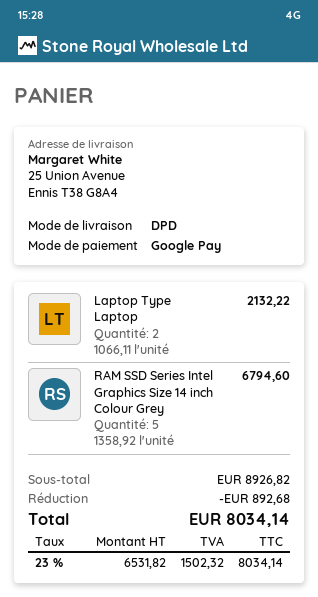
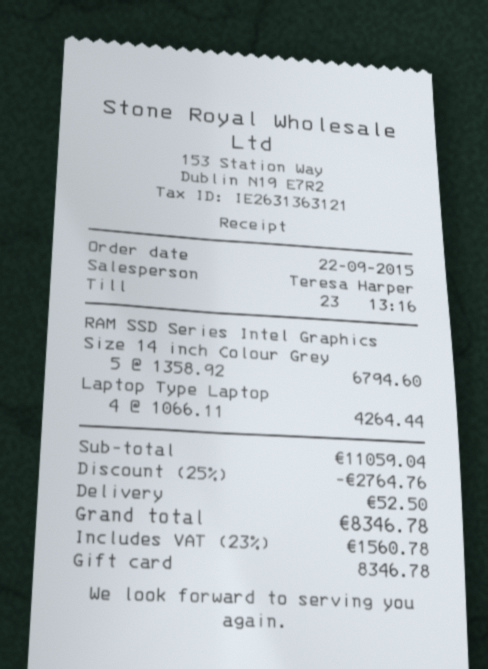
payment method: Google Pay -> gift card
Laptop Type Laptop: 2 x 1066.11 = 2132.22 -> 4 x 1066.11 = 4264.44
subtotal: 8926.82 -> 11059.04
discount: 892.68 -> 2764.76
shipping: none -> 52.50
tax: 23% = 1502.32 -> 23% = 1560.78
total: 8034.14 -> 8346.78

